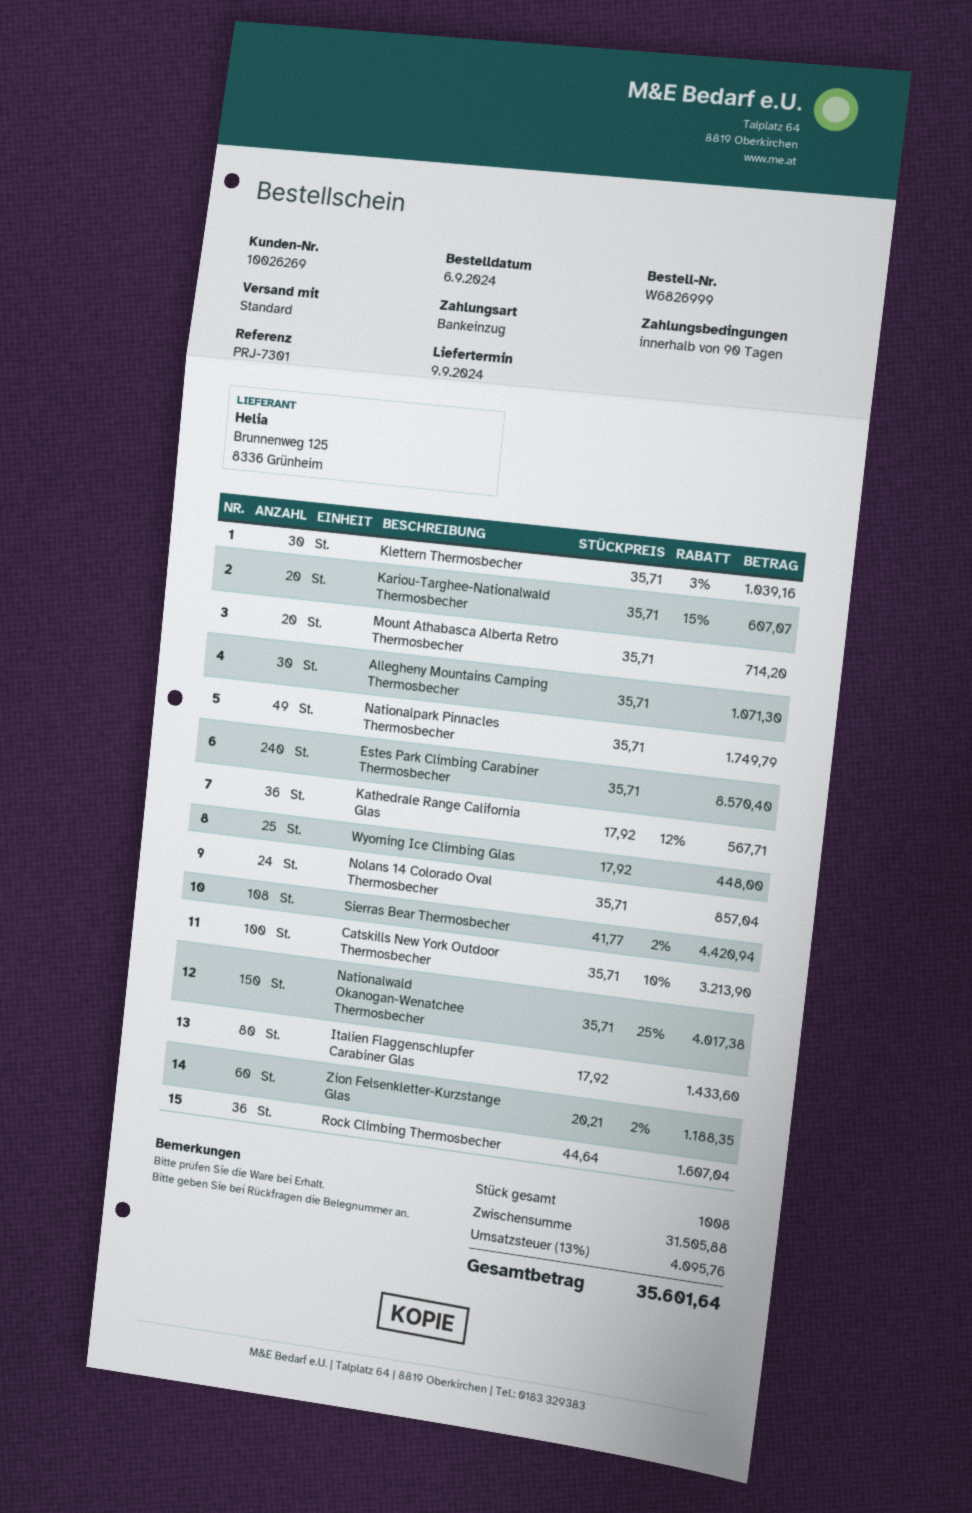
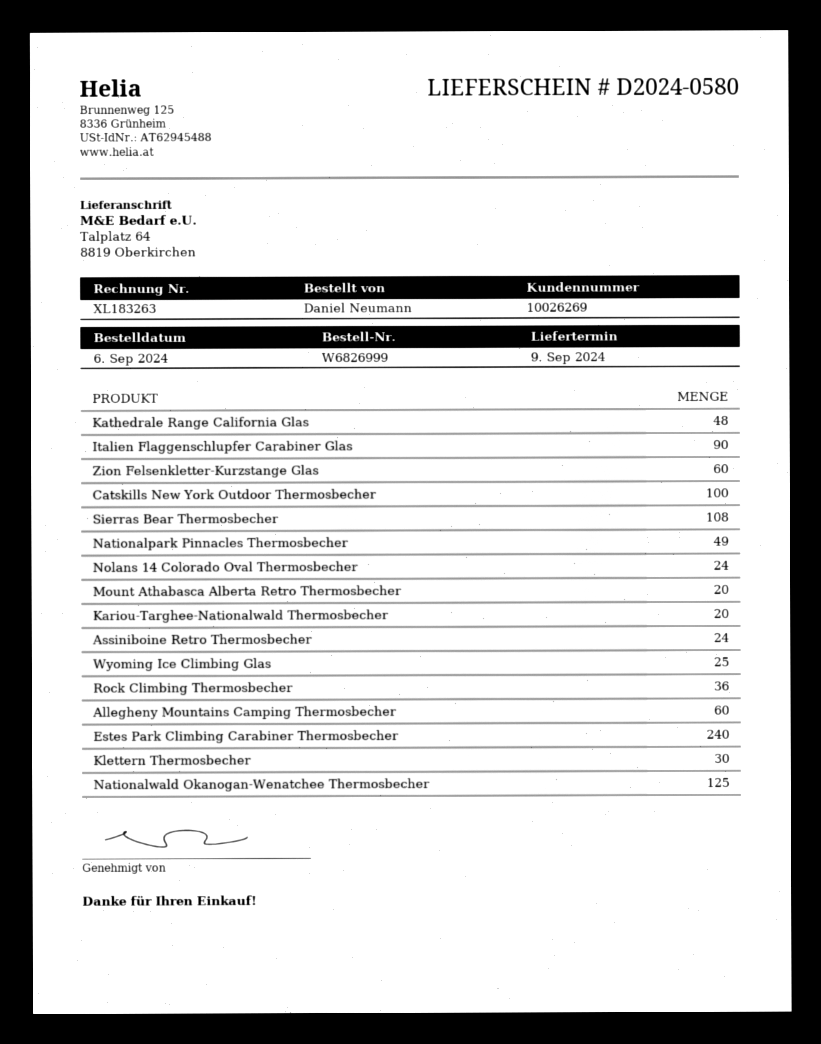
Allegheny Mountains Camping Thermosbecher: 30 -> 60
Kathedrale Range California Glas: 36 -> 48
Nationalwald Okanogan-Wenatchee Thermosbecher: 150 -> 125
Italien Flaggenschlupfer Carabiner Glas: 80 -> 90
Assiniboine Retro Thermosbecher: none -> 24

